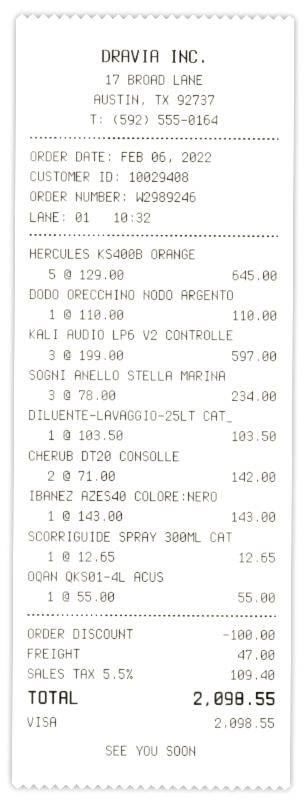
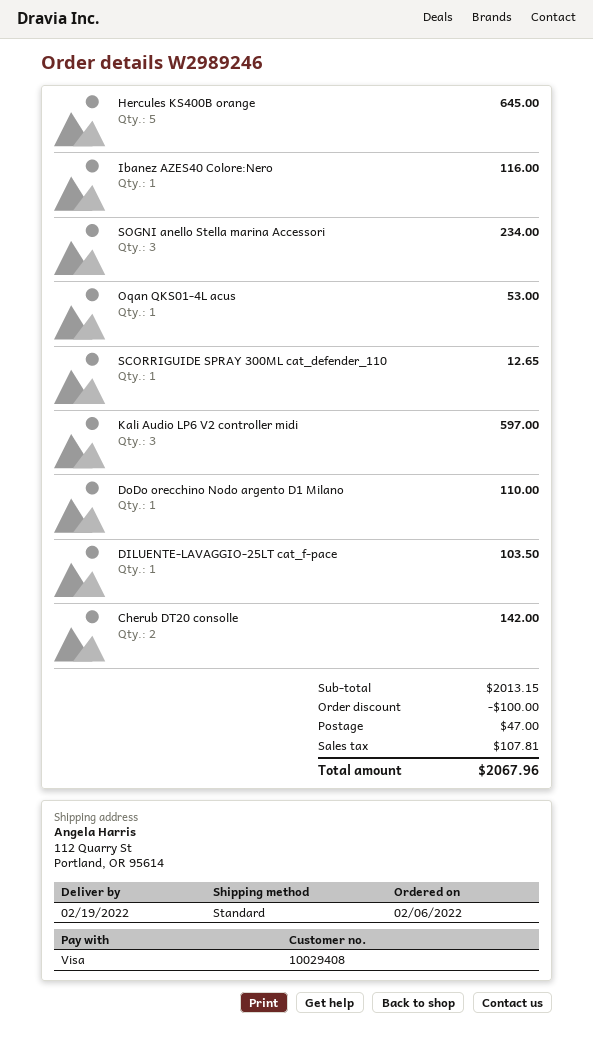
IBANEZ AZES40 COLORE:NERO: 1 for 143.00 -> 1 for 116.00
OQAN QKS01-4L ACUS: 1 for 55.00 -> 1 for 53.00
tax: 109.40 -> 107.81
total: 2098.55 -> 2067.96

